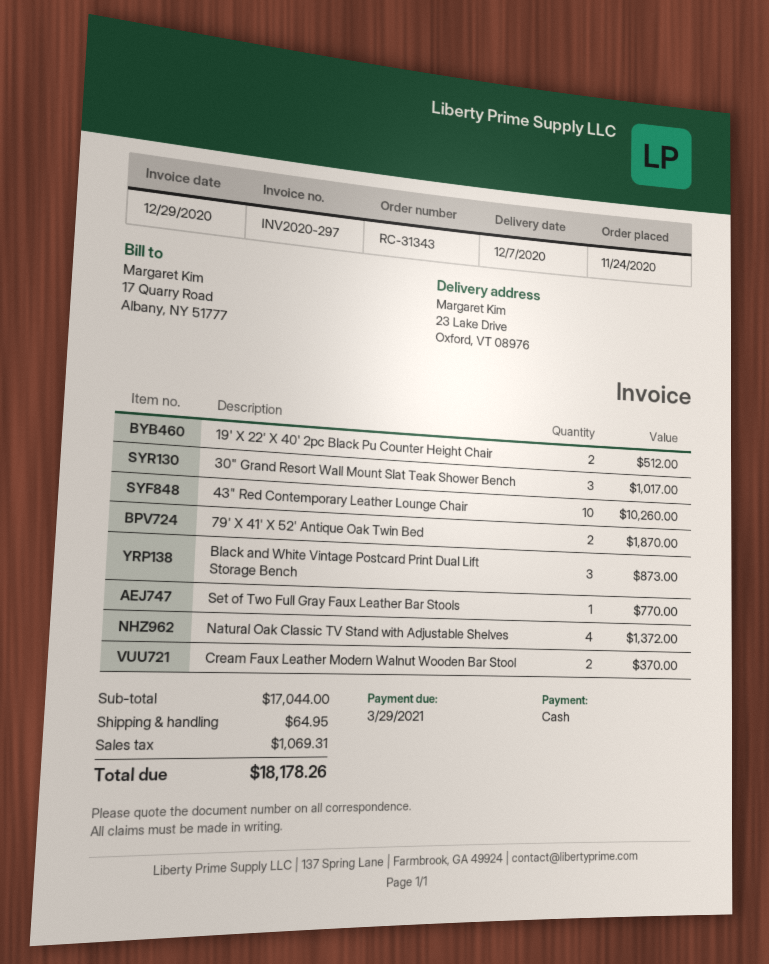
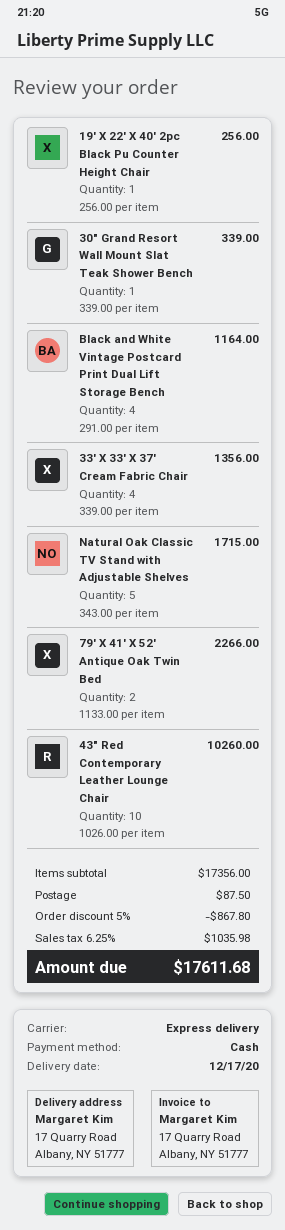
delivery date: 2020-12-07 -> 2020-12-17
ship to: 23 Lake Drive, Oxford, VT 08976 -> 17 Quarry Road, Albany, NY 51777
19' X 22' X 40' 2pc Black Pu Counter Height Chair: 2 for 512.00 -> 1 for 256.00
30" Grand Resort Wall Mount Slat Teak Shower Bench: 3 for 1017.00 -> 1 for 339.00
79' X 41' X 52' Antique Oak Twin Bed: 2 for 1870.00 -> 2 for 2266.00
Black and White Vintage Postcard Print Dual Lift Storage Bench: 3 for 873.00 -> 4 for 1164.00
Set of Two Full Gray Faux Leather Bar Stools: 1 for 770.00 -> none
Natural Oak Classic TV Stand with Adjustable Shelves: 4 for 1372.00 -> 5 for 1715.00
Cream Faux Leather Modern Walnut Wooden Bar Stool: 2 for 370.00 -> none
33' X 33' X 37' Cream Fabric Chair: none -> 4 for 1356.00
subtotal: 17044.00 -> 17356.00
discount: none -> 5% = 867.80
shipping: 64.95 -> 87.50
tax: 1069.31 -> 1035.98
total: 18178.26 -> 17611.68

